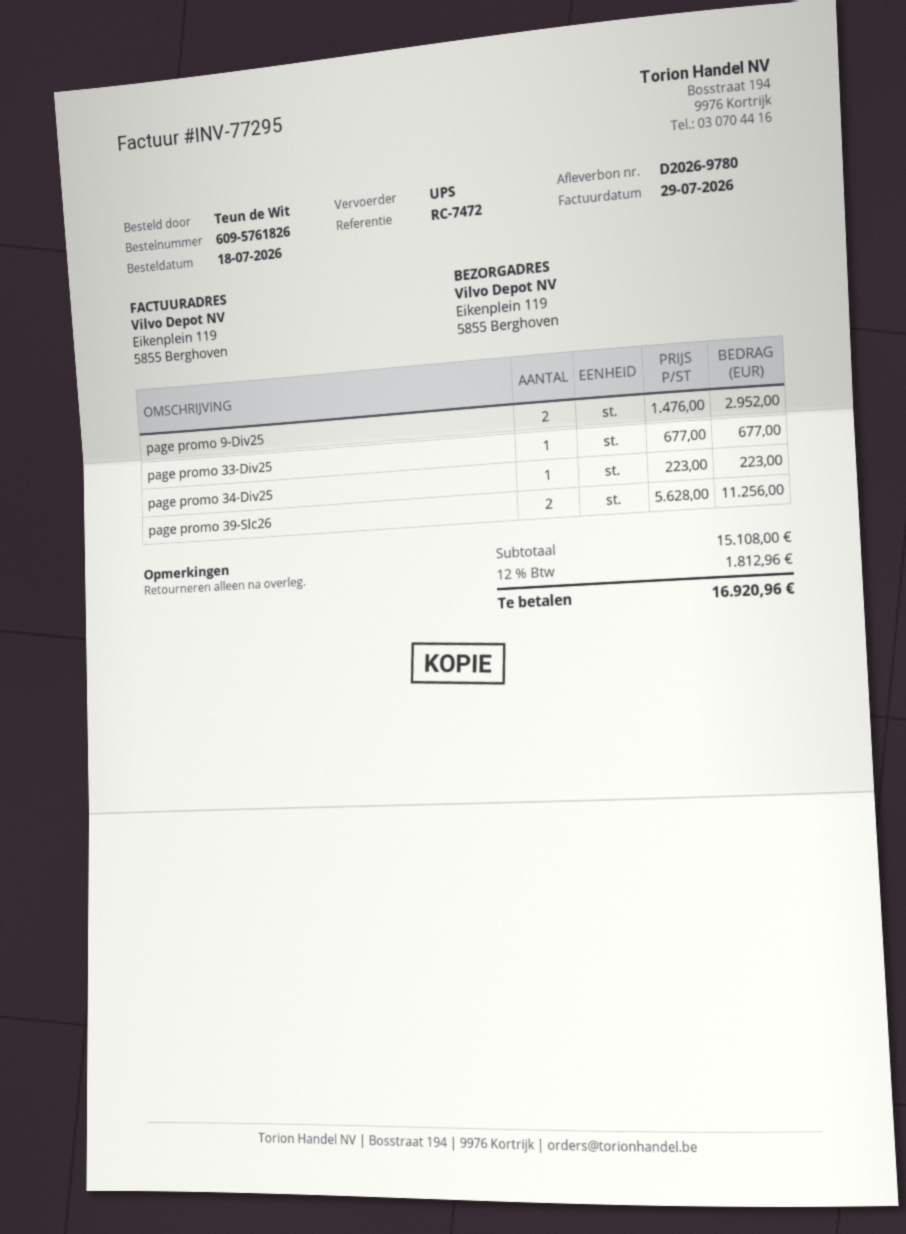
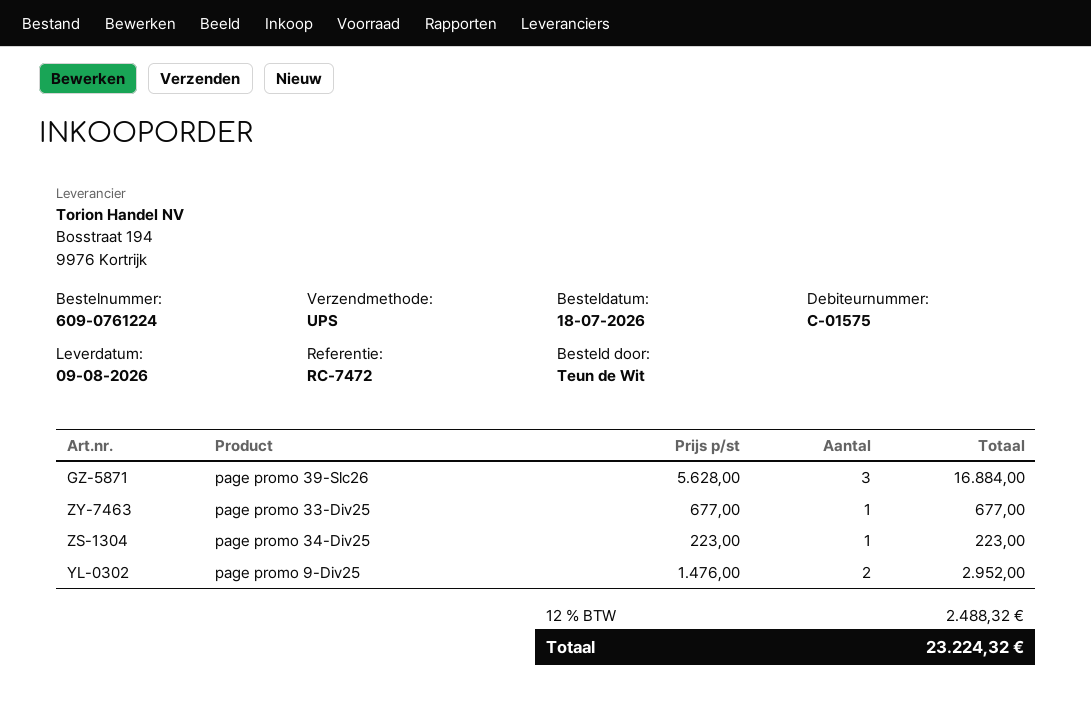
order number: 609-5761826 -> 609-0761224
page promo 39-Slc26: 2 x 5628.00 = 11256.00 -> 3 x 5628.00 = 16884.00
tax: 12% = 1812.96 -> 12% = 2488.32
total: 16920.96 -> 23224.32

